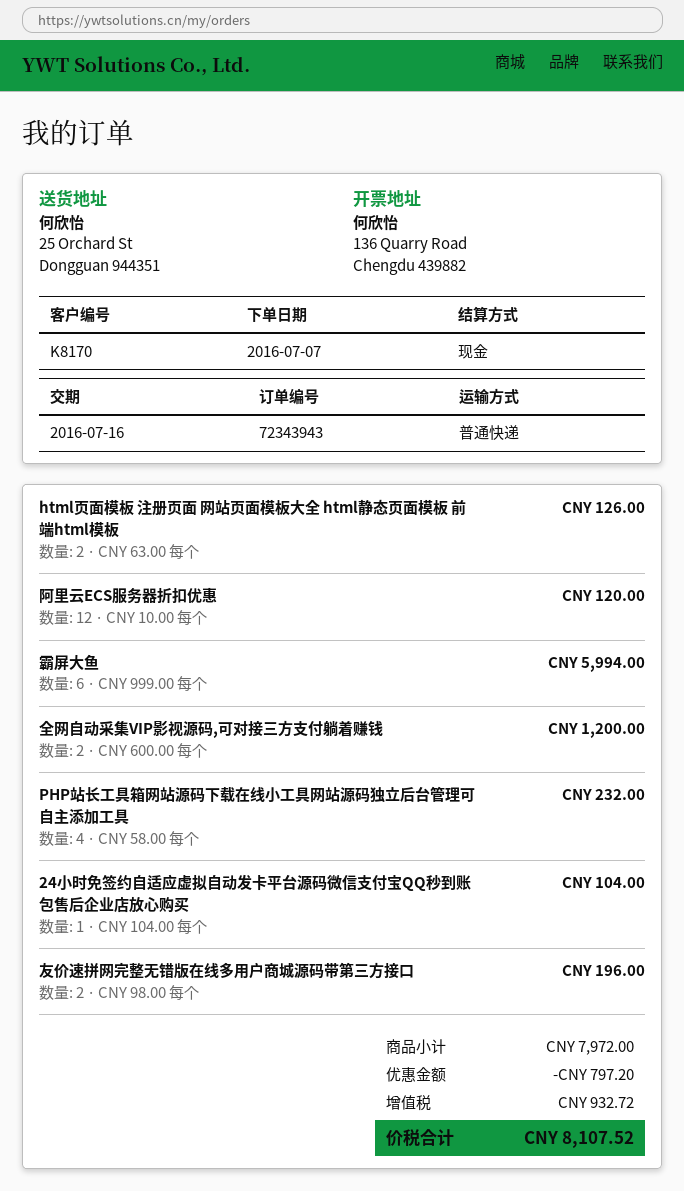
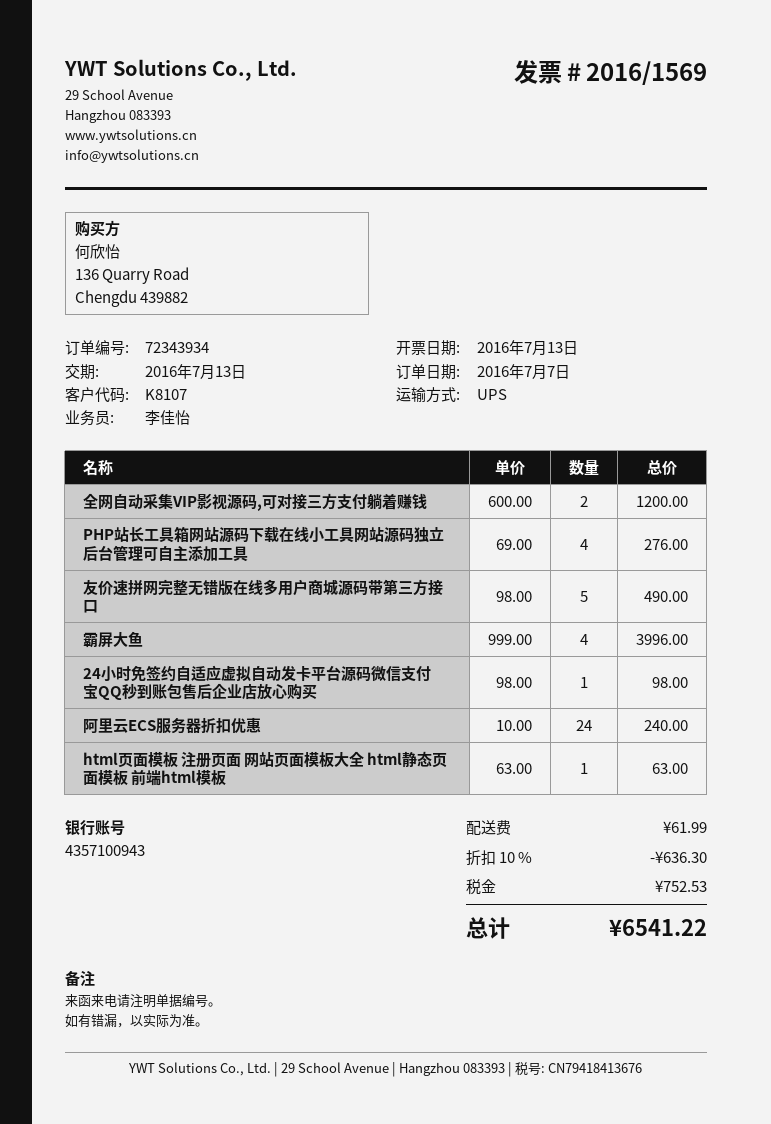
order number: 72343943 -> 72343934
delivery date: 2016-07-16 -> 2016-07-13
customer number: K8170 -> K8107
shipping method: standard -> UPS
html页面模板 注册页面 网站页面模板大全 html静态页面模板 前端html模板: 2 x 63.00 = 126.00 -> 1 x 63.00 = 63.00
阿里云ECS服务器折扣优惠: 12 x 10.00 = 120.00 -> 24 x 10.00 = 240.00
霸屏大鱼: 6 x 999.00 = 5994.00 -> 4 x 999.00 = 3996.00
PHP站长工具箱网站源码下载在线小工具网站源码独立后台管理可自主添加工具: 4 x 58.00 = 232.00 -> 4 x 69.00 = 276.00
24小时免签约自适应虚拟自动发卡平台源码微信支付宝QQ秒到账包售后企业店放心购买: 1 x 104.00 = 104.00 -> 1 x 98.00 = 98.00
友价速拼网完整无错版在线多用户商城源码带第三方接口: 2 x 98.00 = 196.00 -> 5 x 98.00 = 490.00
discount: 797.20 -> 636.30
shipping: none -> 61.99
tax: 932.72 -> 752.53
total: 8107.52 -> 6541.22

